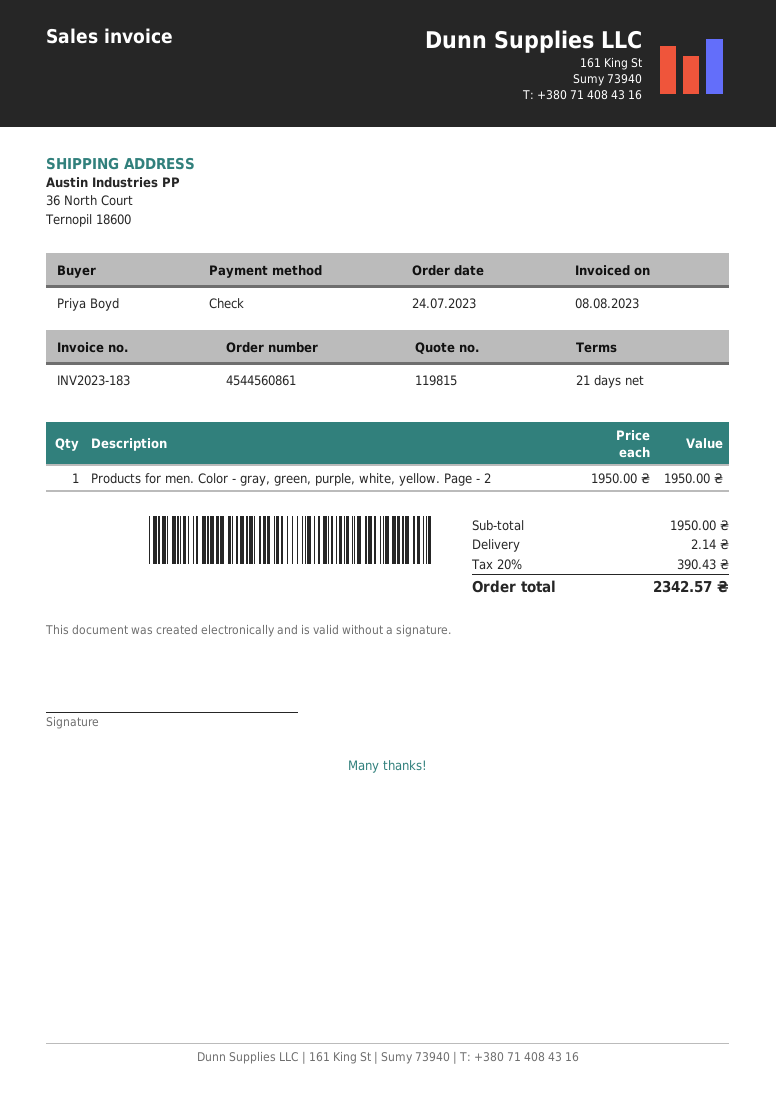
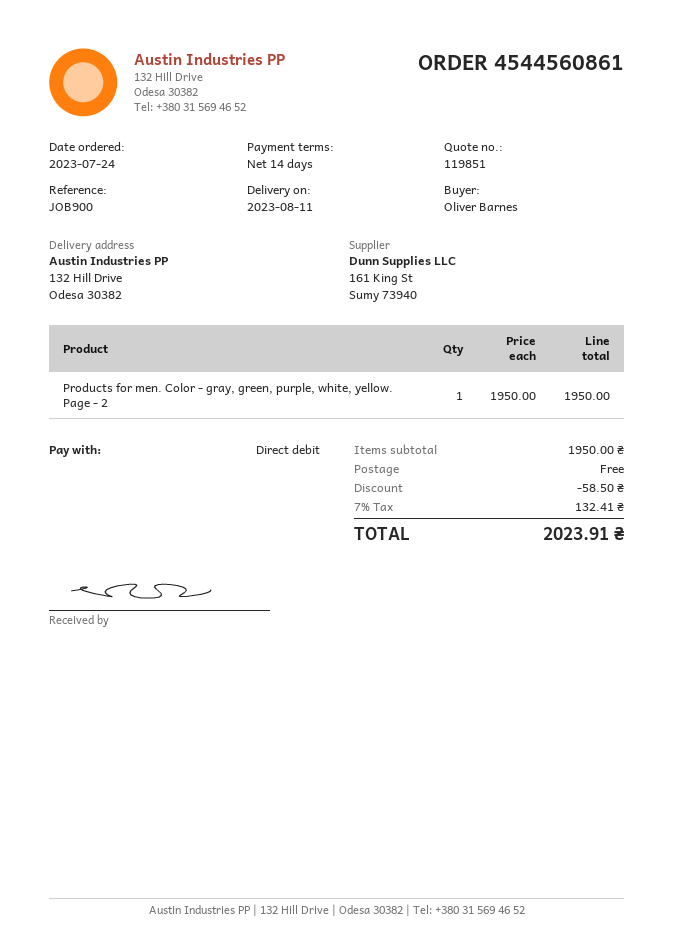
quote number: 119815 -> 119851
payment terms: 21 days -> 14 days
ordered by: Priya Boyd -> Oliver Barnes
payment method: cheque -> direct debit
ship to: 36 North Court, Ternopil 18600 -> 132 Hill Drive, Odesa 30382
discount: none -> 58.50
shipping: 2.14 -> 0.00
tax: 20% = 390.43 -> 7% = 132.41
total: 2342.57 -> 2023.91

